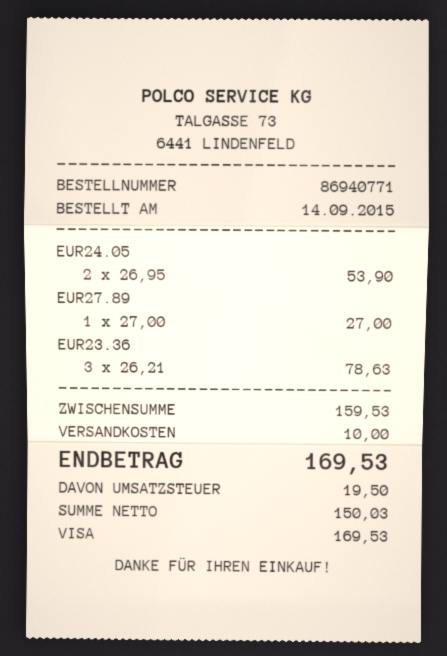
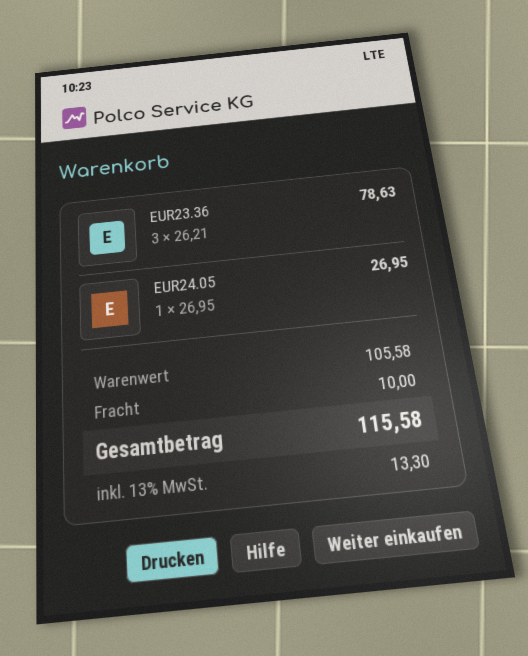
EUR24.05: 2 x 26.95 = 53.90 -> 1 x 26.95 = 26.95
EUR27.89: 1 x 27.00 = 27.00 -> none
subtotal: 159.53 -> 105.58
tax: 19.50 -> 13.30
total: 169.53 -> 115.58

